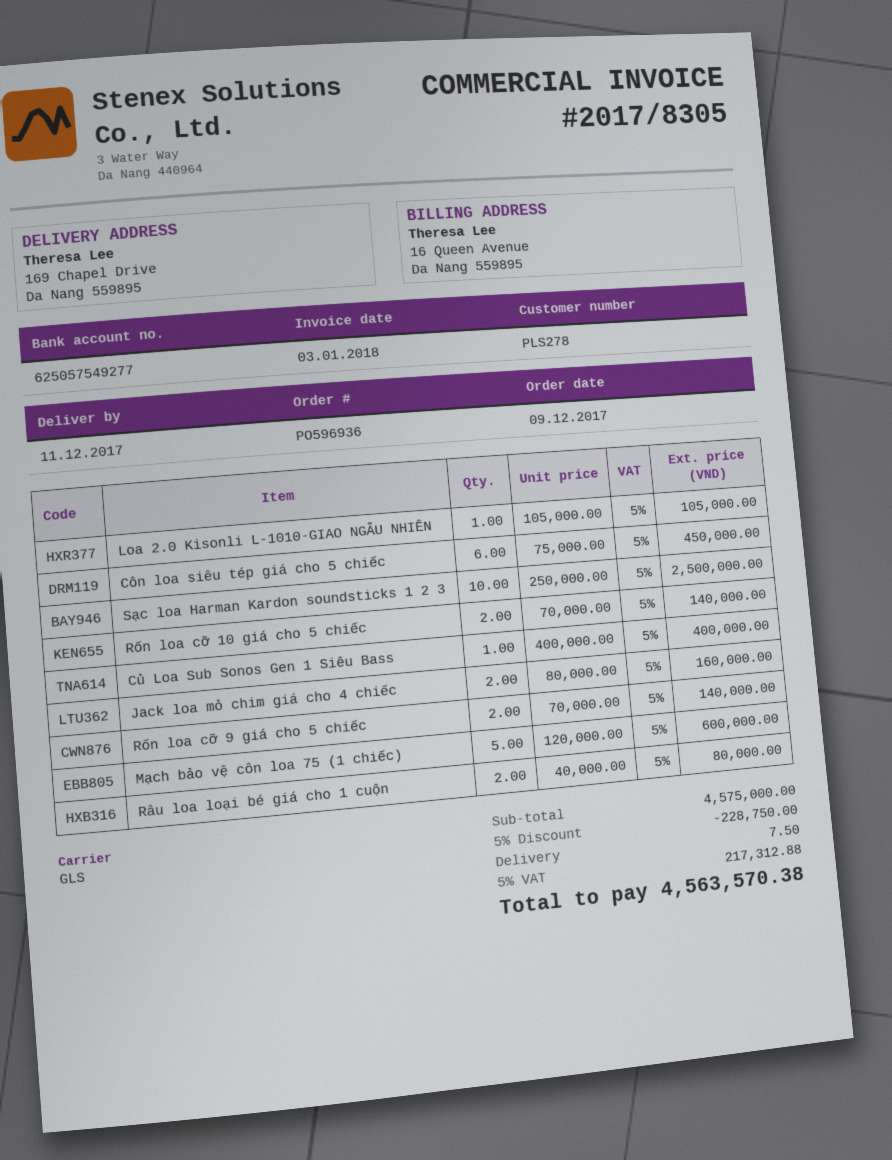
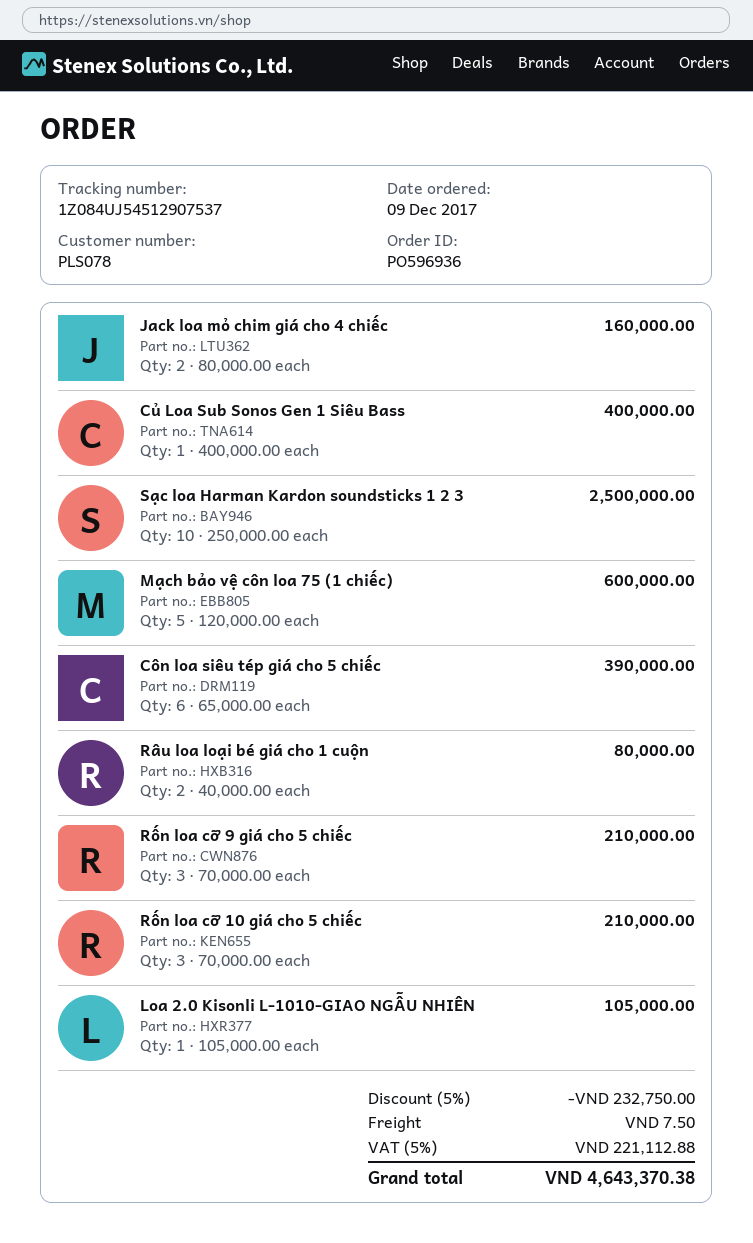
customer number: PLS278 -> PLS078
Côn loa siêu tép giá cho 5 chiếc: 6 x 75000.00 = 450000.00 -> 6 x 65000.00 = 390000.00
Rốn loa cỡ 10 giá cho 5 chiếc: 2 x 70000.00 = 140000.00 -> 3 x 70000.00 = 210000.00
Rốn loa cỡ 9 giá cho 5 chiếc: 2 x 70000.00 = 140000.00 -> 3 x 70000.00 = 210000.00
discount: 5% = 228750.00 -> 5% = 232750.00
tax: 5% = 217312.88 -> 5% = 221112.88
total: 4563570.38 -> 4643370.38

